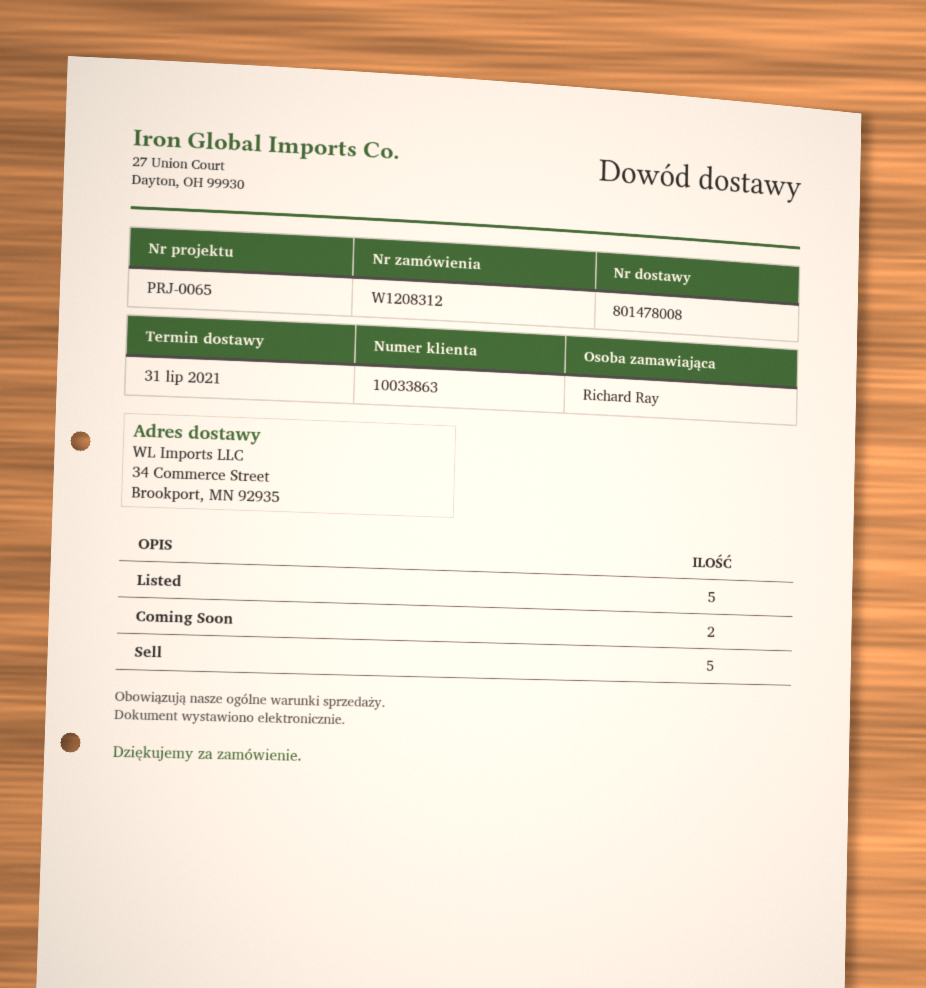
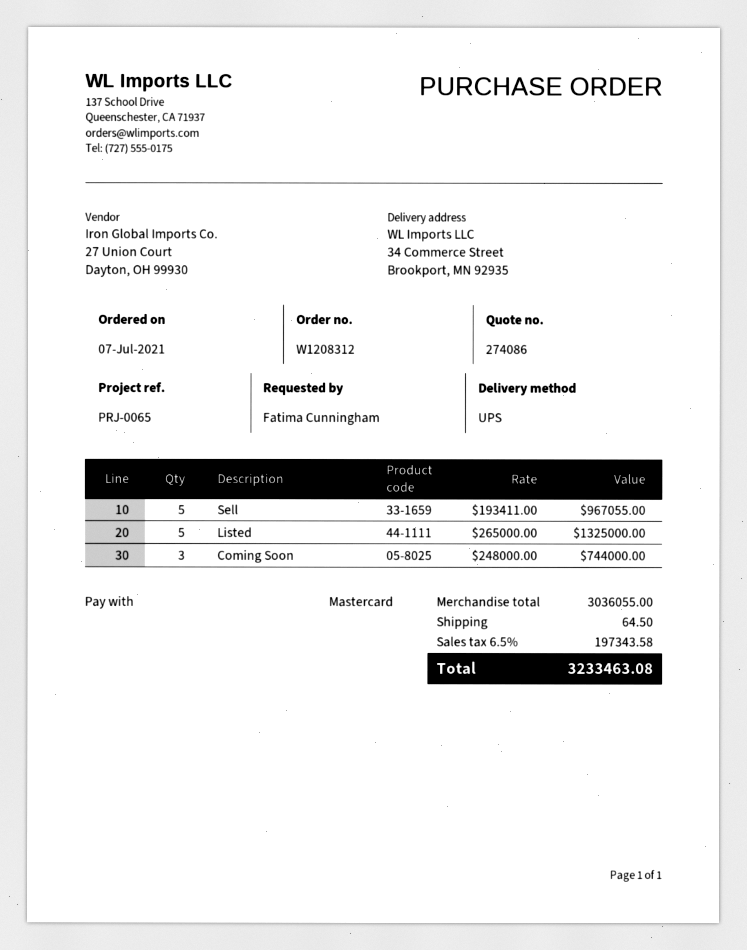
ordered by: Richard Ray -> Fatima Cunningham
Coming Soon: 2 -> 3

